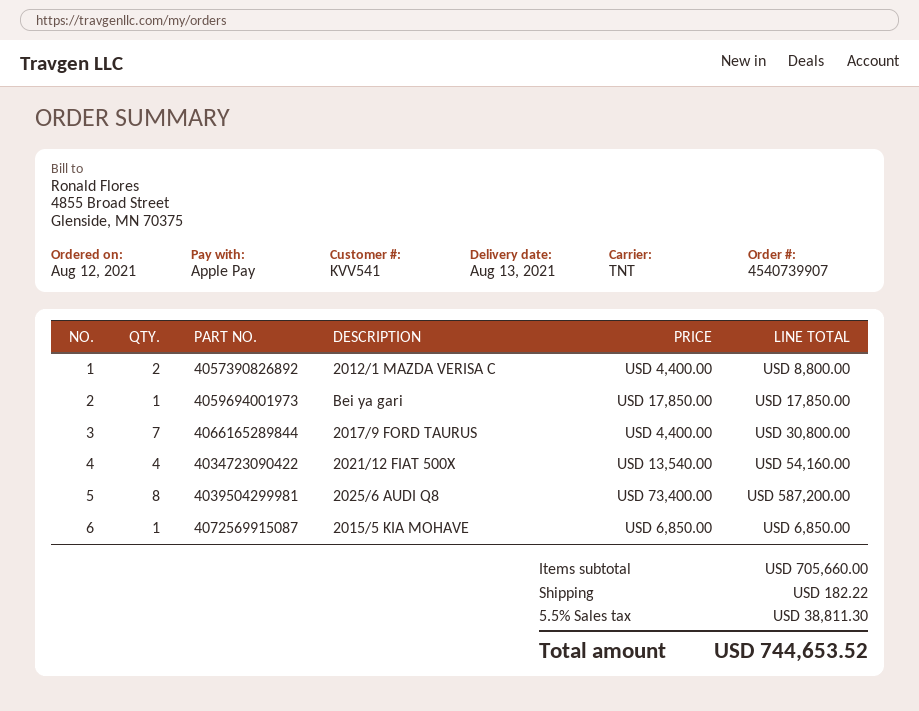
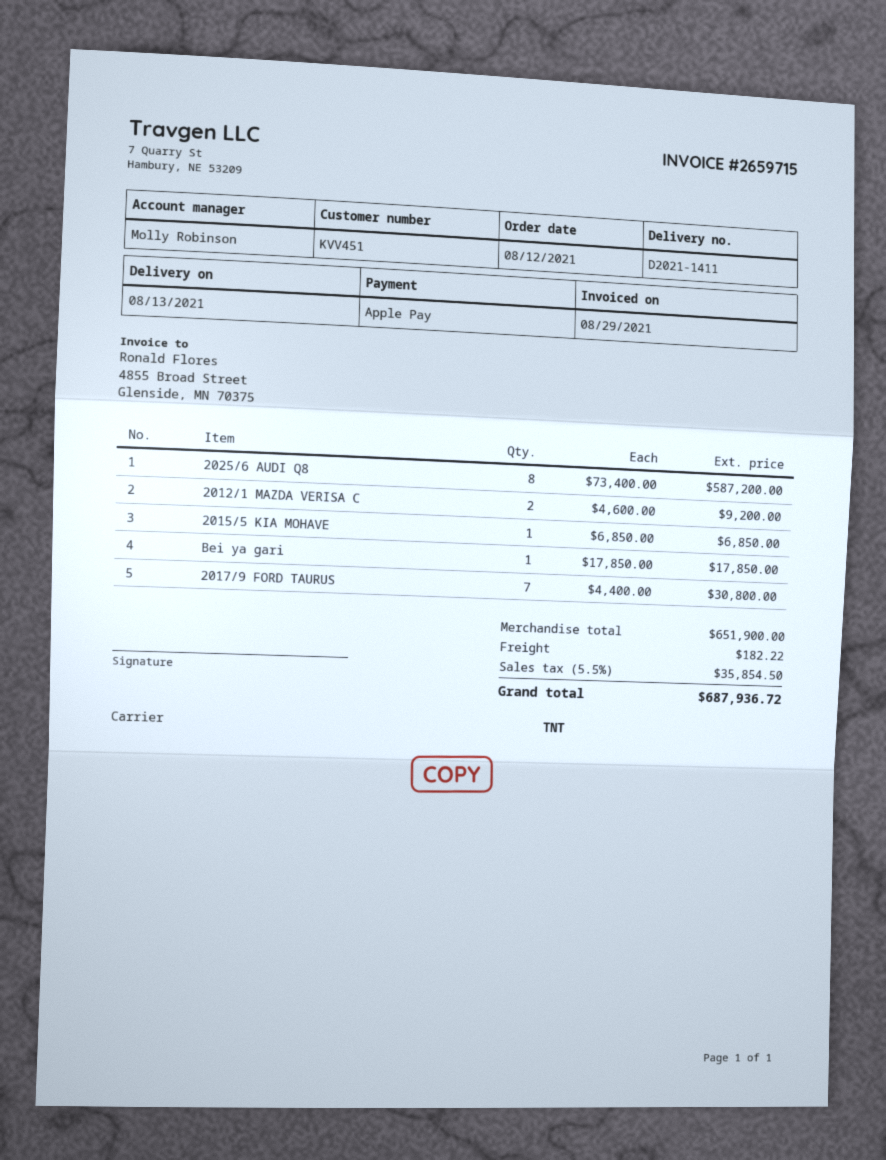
customer number: KVV541 -> KVV451
2012/1 MAZDA VERISA C: 2 x 4400.00 = 8800.00 -> 2 x 4600.00 = 9200.00
2021/12 FIAT 500X: 4 x 13540.00 = 54160.00 -> none
subtotal: 705660.00 -> 651900.00
tax: 5.5% = 38811.30 -> 5.5% = 35854.50
total: 744653.52 -> 687936.72

